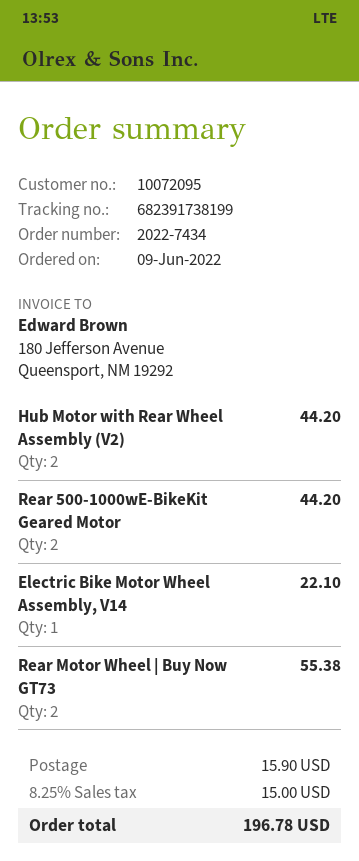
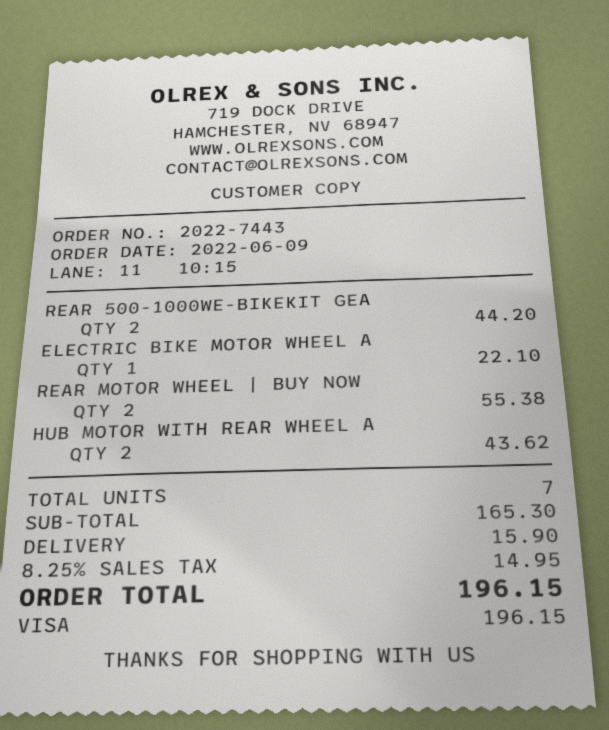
order number: 2022-7434 -> 2022-7443
Hub Motor with Rear Wheel Assembly (V2): 2 for 44.20 -> 2 for 43.62
tax: 8.25% = 15.00 -> 8.25% = 14.95
total: 196.78 -> 196.15

